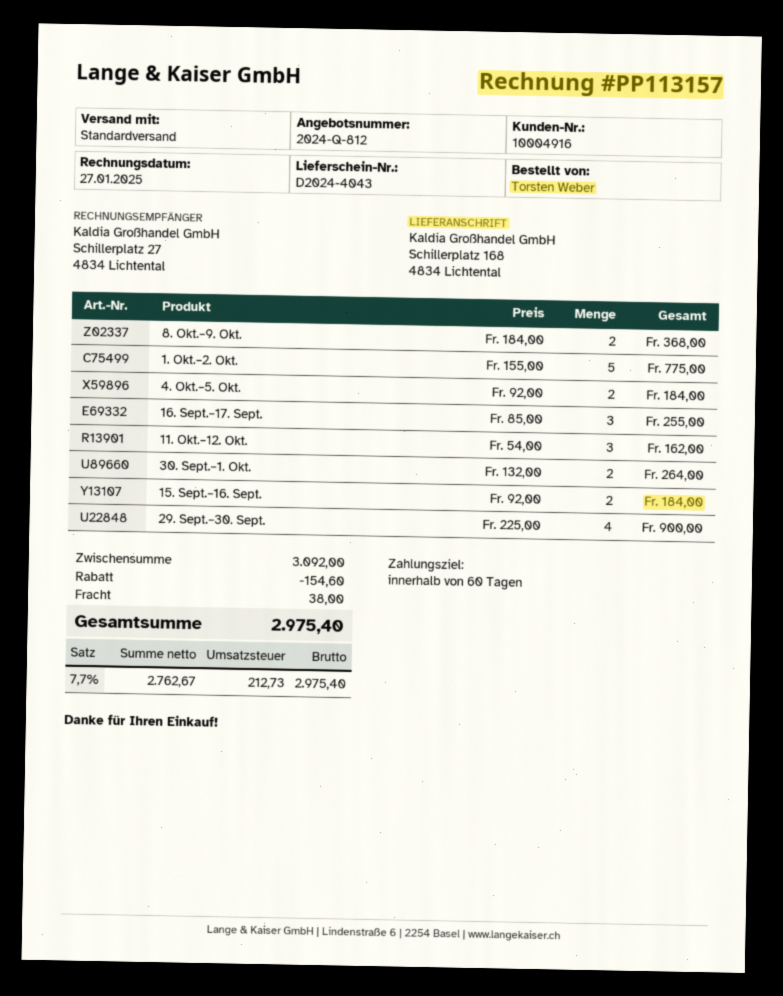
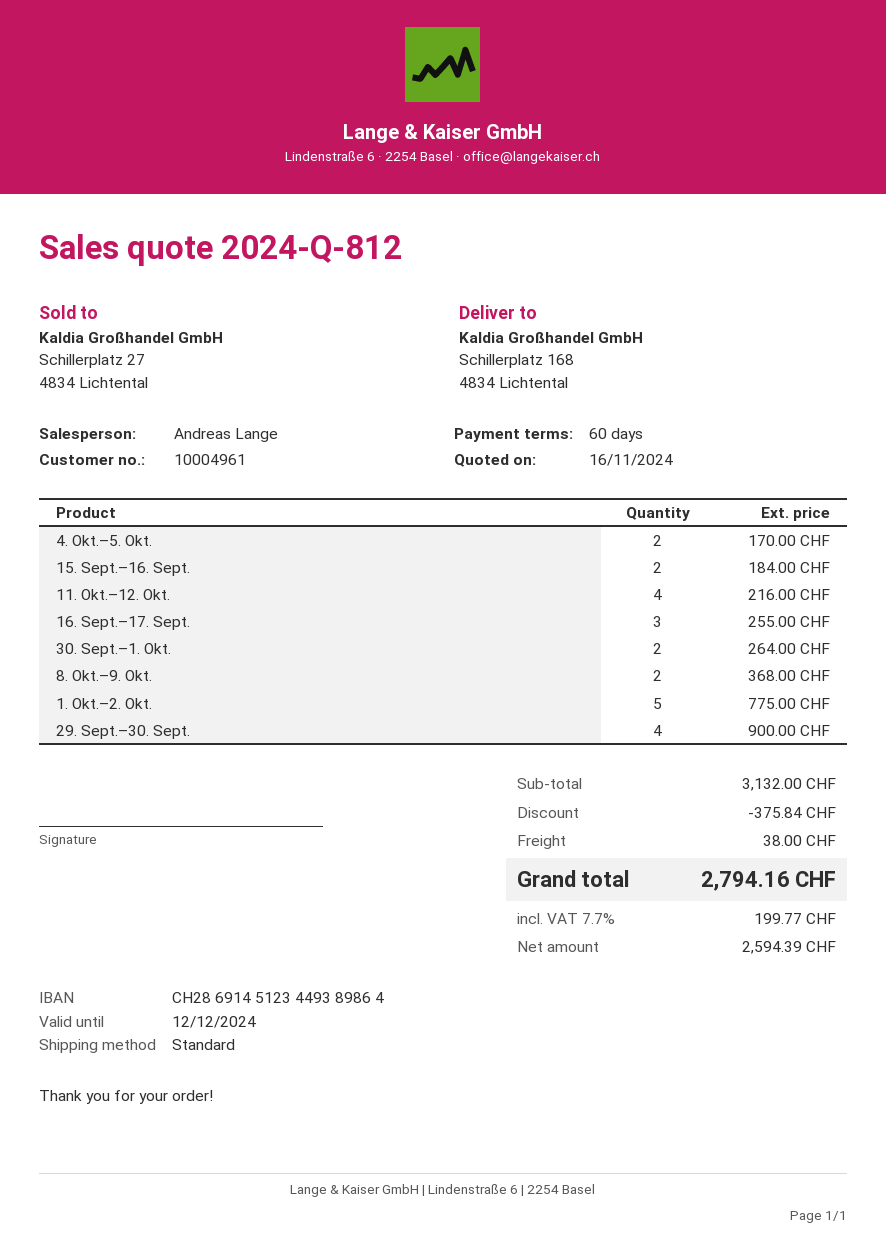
customer number: 10004916 -> 10004961
4. Okt.–5. Okt.: 2 for 184.00 -> 2 for 170.00
11. Okt.–12. Okt.: 3 for 162.00 -> 4 for 216.00
subtotal: 3092.00 -> 3132.00
discount: 154.60 -> 375.84
net: 2762.67 -> 2594.39
tax: 7.7% = 212.73 -> 7.7% = 199.77
total: 2975.40 -> 2794.16

